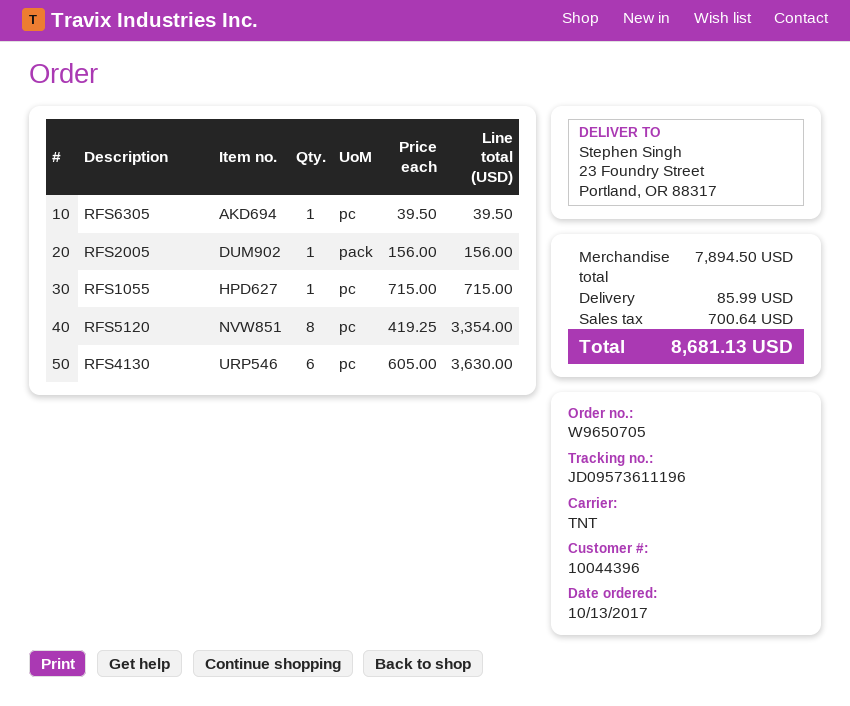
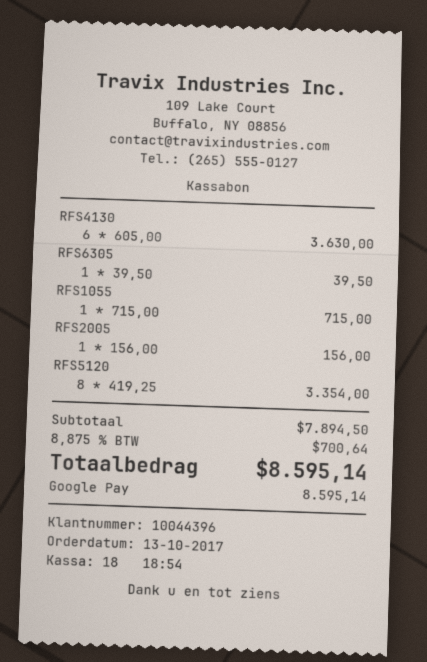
shipping: 85.99 -> none
total: 8681.13 -> 8595.14

